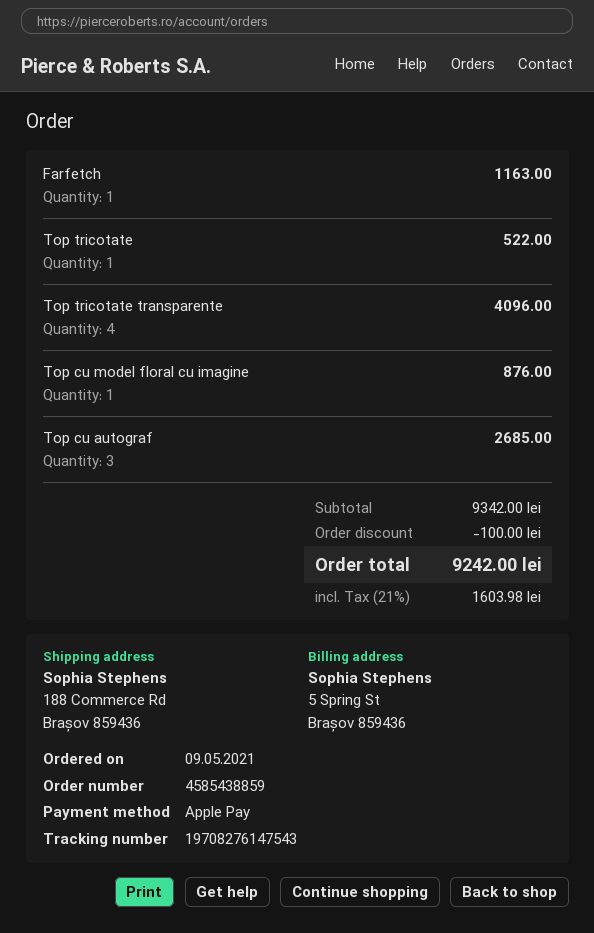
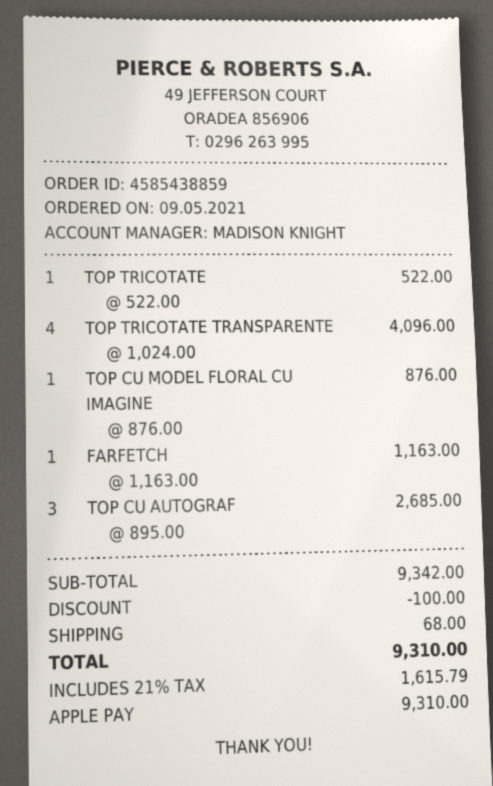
shipping: none -> 68.00
tax: 21% = 1603.98 -> 21% = 1615.79
total: 9242.00 -> 9310.00

